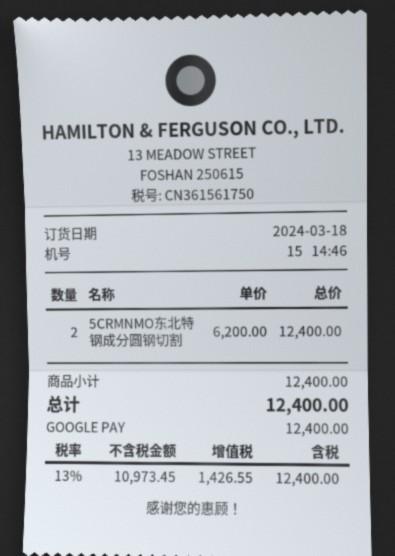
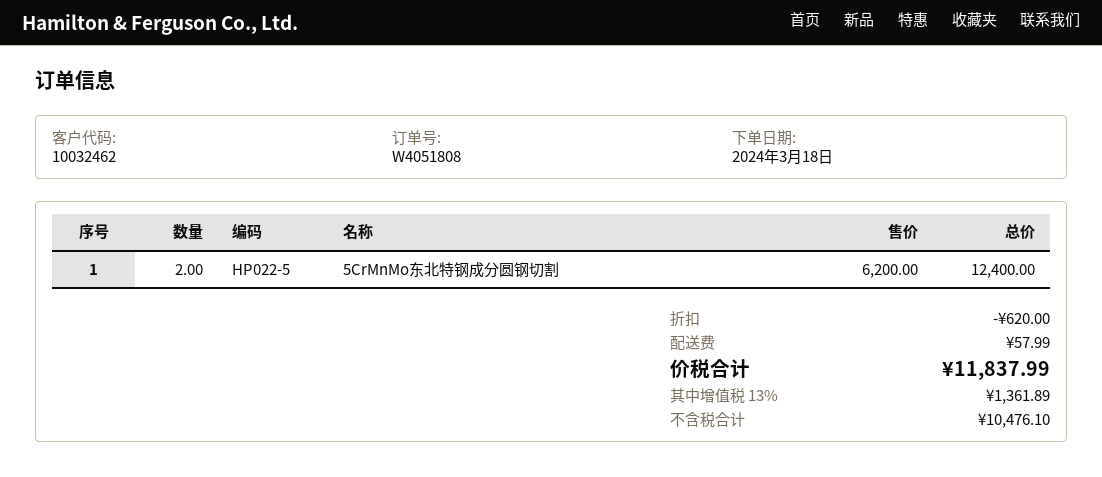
discount: none -> 620.00
shipping: none -> 57.99
net: 10973.45 -> 10476.10
tax: 13% = 1426.55 -> 13% = 1361.89
total: 12400.00 -> 11837.99

